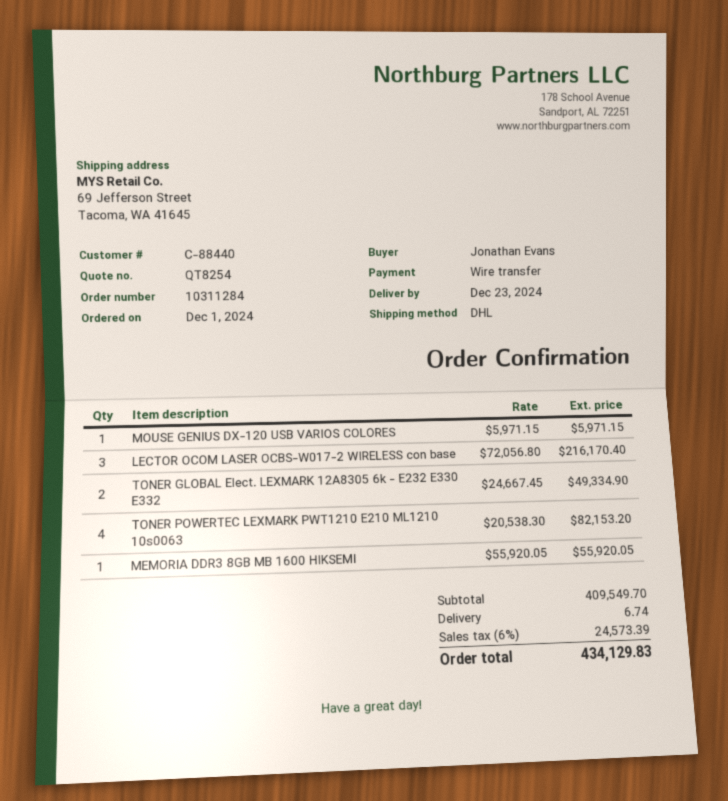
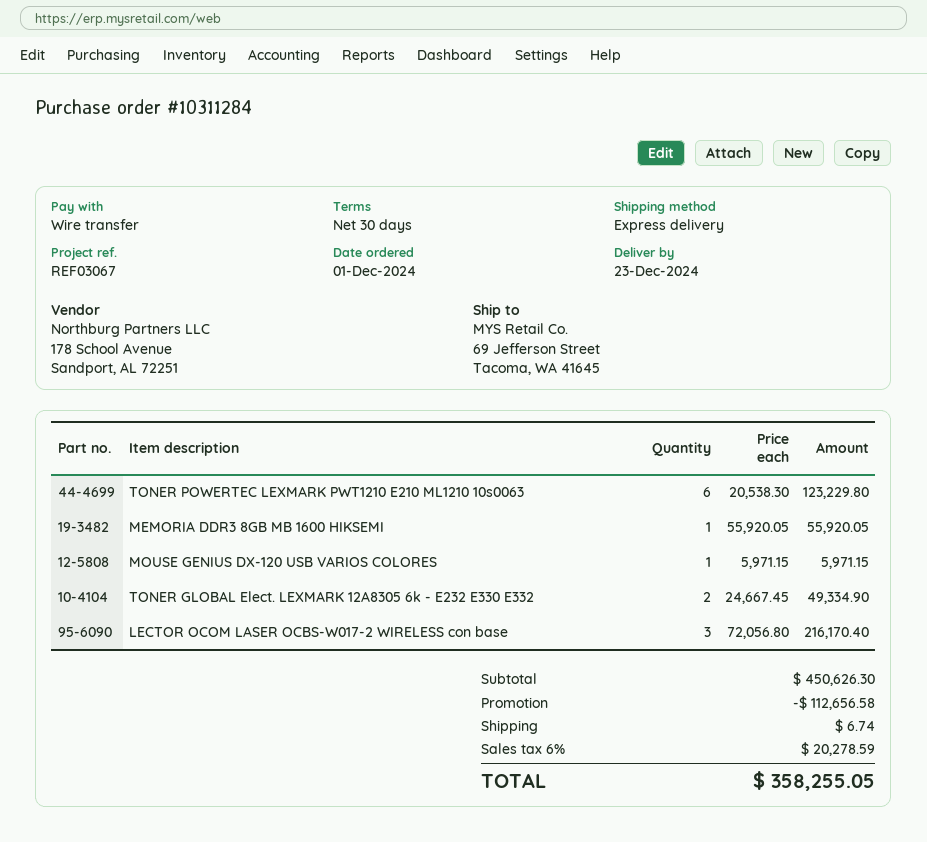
shipping method: DHL -> express
TONER POWERTEC LEXMARK PWT1210 E210 ML1210 10s0063: 4 x 20538.30 = 82153.20 -> 6 x 20538.30 = 123229.80
subtotal: 409549.70 -> 450626.30
discount: none -> 112656.58
tax: 6% = 24573.39 -> 6% = 20278.59
total: 434129.83 -> 358255.05

